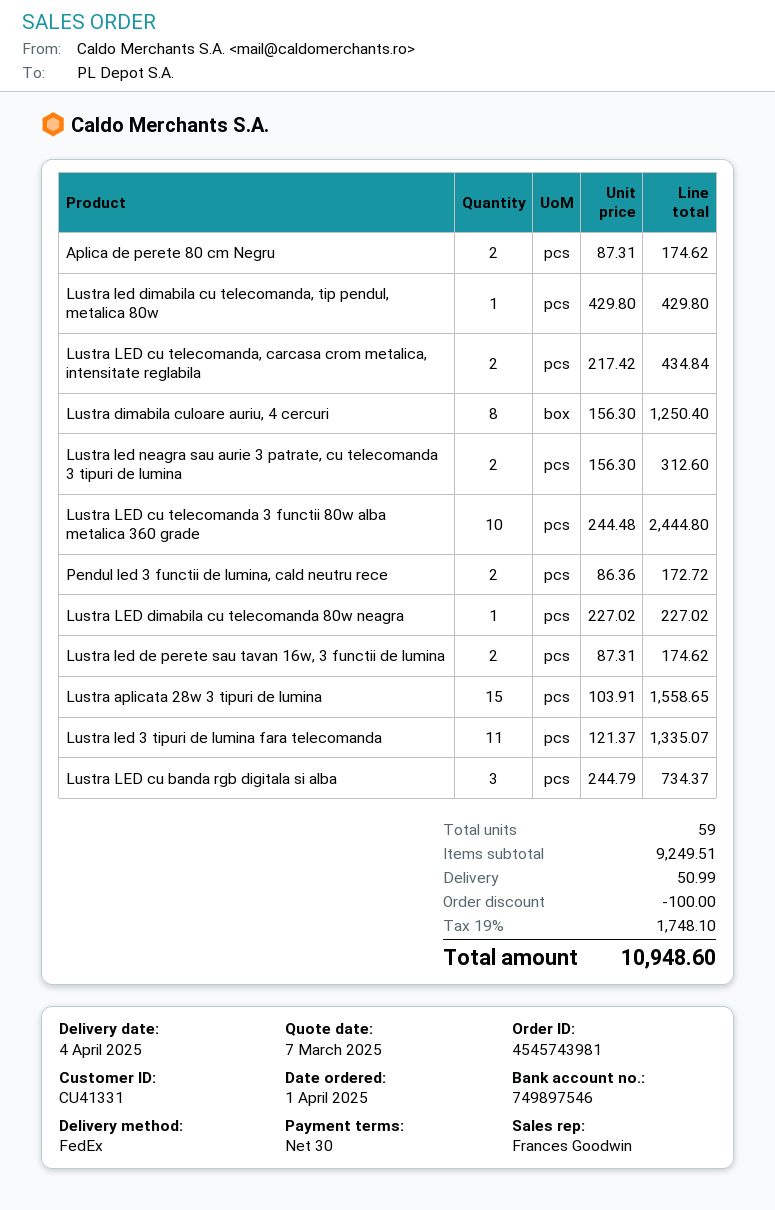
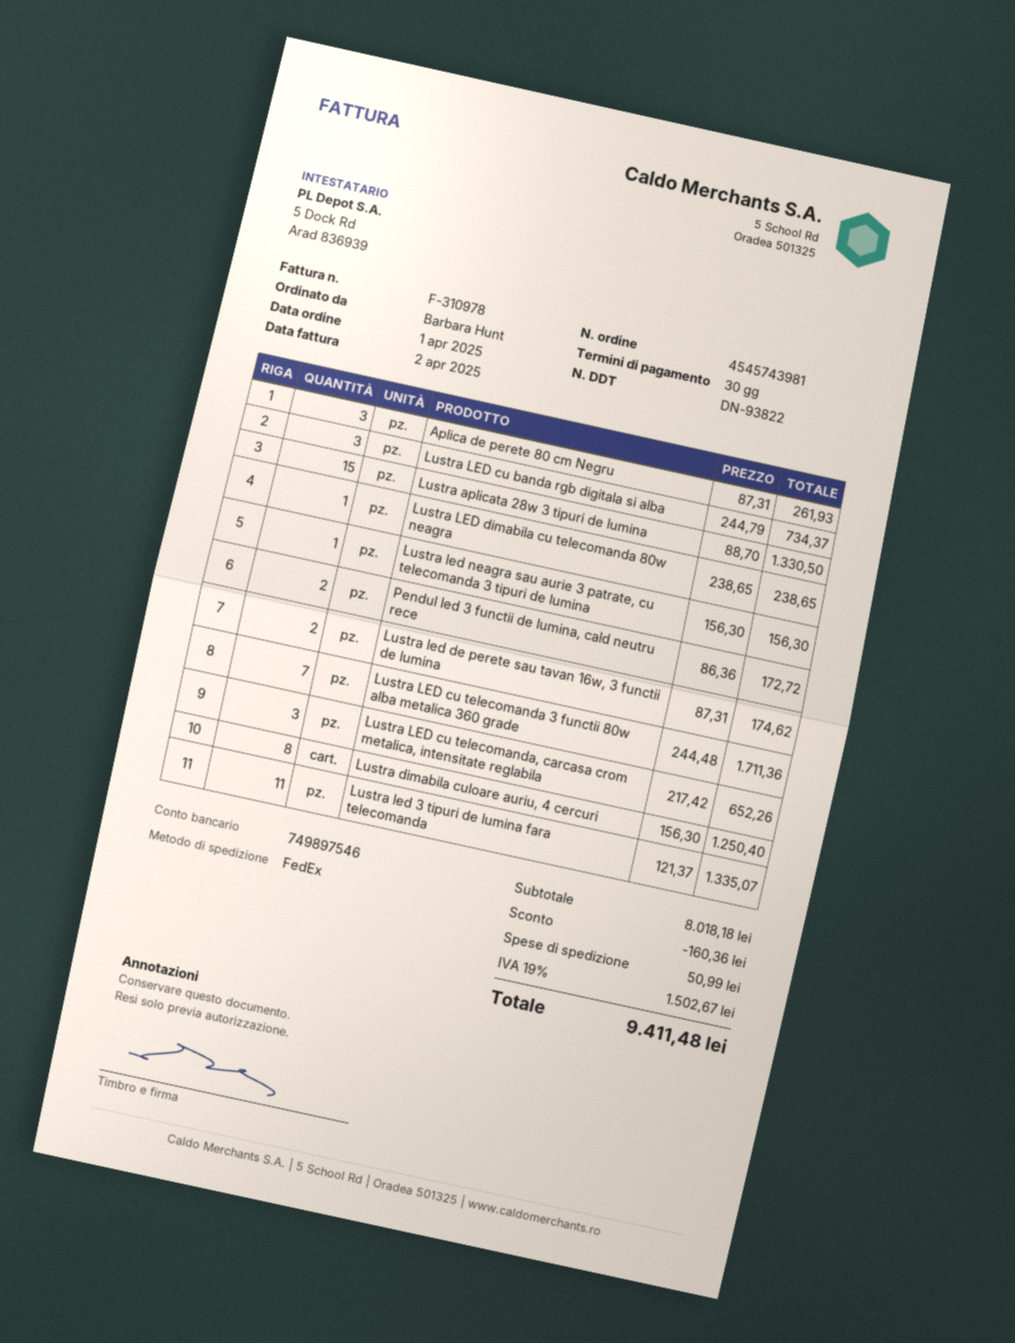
Aplica de perete 80 cm Negru: 2 x 87.31 = 174.62 -> 3 x 87.31 = 261.93
Lustra led dimabila cu telecomanda, tip pendul, metalica 80w: 1 x 429.80 = 429.80 -> none
Lustra LED cu telecomanda, carcasa crom metalica, intensitate reglabila: 2 x 217.42 = 434.84 -> 3 x 217.42 = 652.26
Lustra led neagra sau aurie 3 patrate, cu telecomanda 3 tipuri de lumina: 2 x 156.30 = 312.60 -> 1 x 156.30 = 156.30
Lustra LED cu telecomanda 3 functii 80w alba metalica 360 grade: 10 x 244.48 = 2444.80 -> 7 x 244.48 = 1711.36
Lustra LED dimabila cu telecomanda 80w neagra: 1 x 227.02 = 227.02 -> 1 x 238.65 = 238.65
Lustra aplicata 28w 3 tipuri de lumina: 15 x 103.91 = 1558.65 -> 15 x 88.70 = 1330.50
subtotal: 9249.51 -> 8018.18
discount: 100.00 -> 160.36
tax: 19% = 1748.10 -> 19% = 1502.67
total: 10948.60 -> 9411.48

